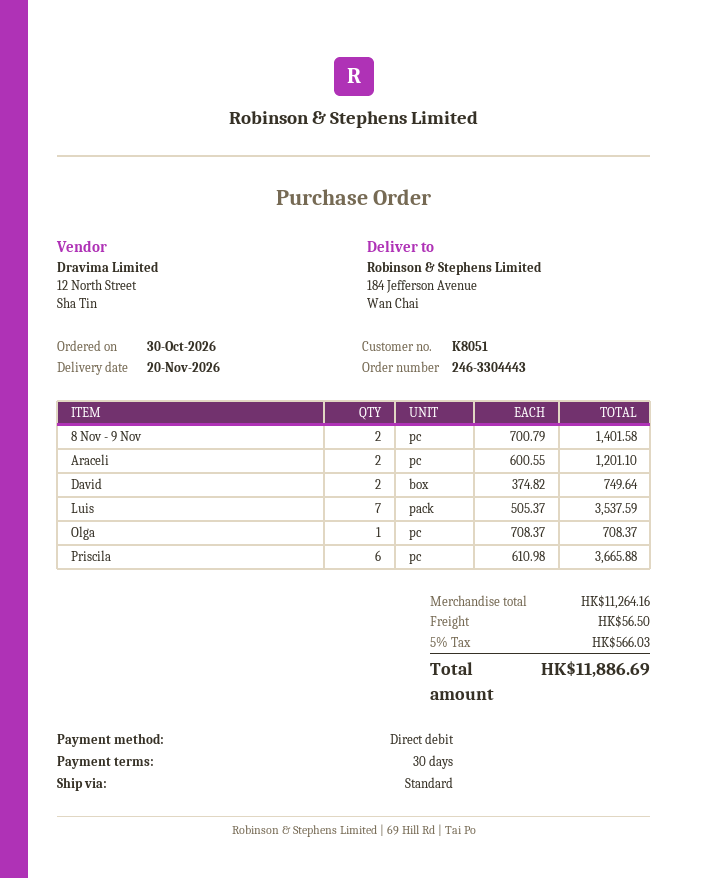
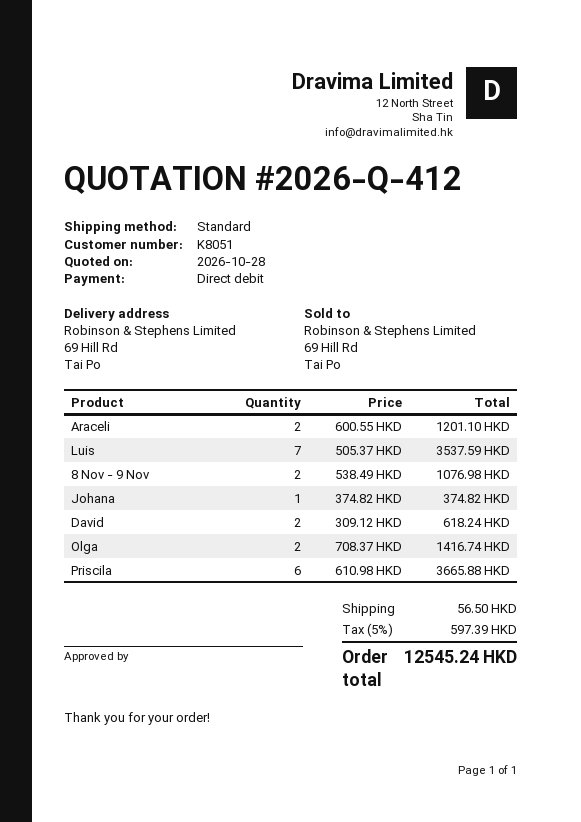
ship to: 184 Jefferson Avenue, Wan Chai -> 69 Hill Rd, Tai Po
8 Nov - 9 Nov: 2 x 700.79 = 1401.58 -> 2 x 538.49 = 1076.98
David: 2 x 374.82 = 749.64 -> 2 x 309.12 = 618.24
Olga: 1 x 708.37 = 708.37 -> 2 x 708.37 = 1416.74
Johana: none -> 1 x 374.82 = 374.82
tax: 5% = 566.03 -> 5% = 597.39
total: 11886.69 -> 12545.24

